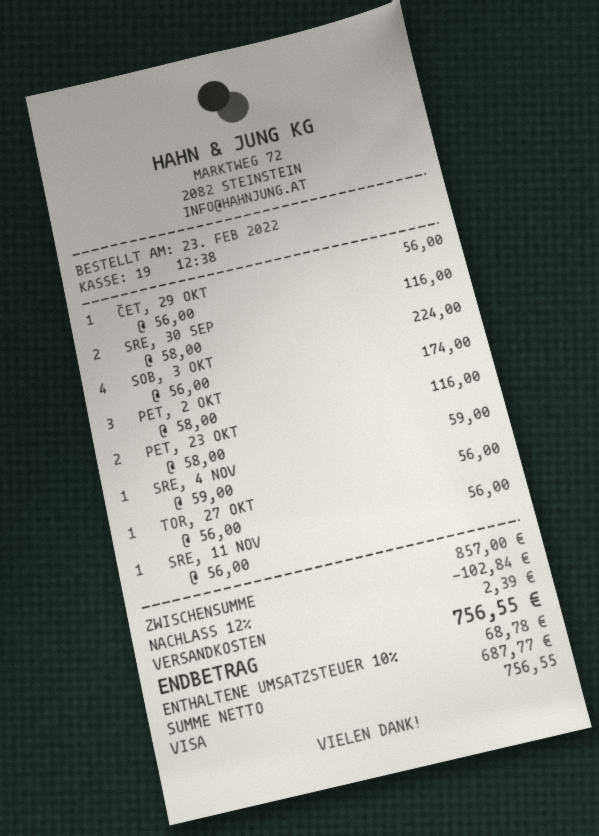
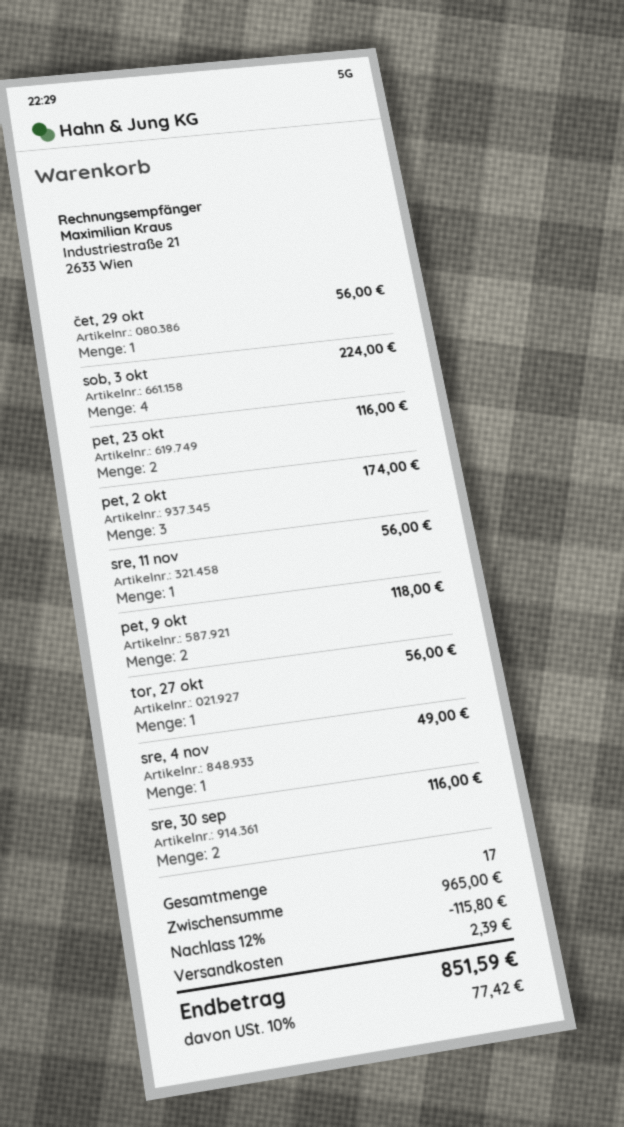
SRE, 4 NOV: 1 for 59.00 -> 1 for 49.00
pet, 9 okt: none -> 2 for 118.00
subtotal: 857.00 -> 965.00
discount: 12% = 102.84 -> 12% = 115.80
tax: 10% = 68.78 -> 10% = 77.42
total: 756.55 -> 851.59

